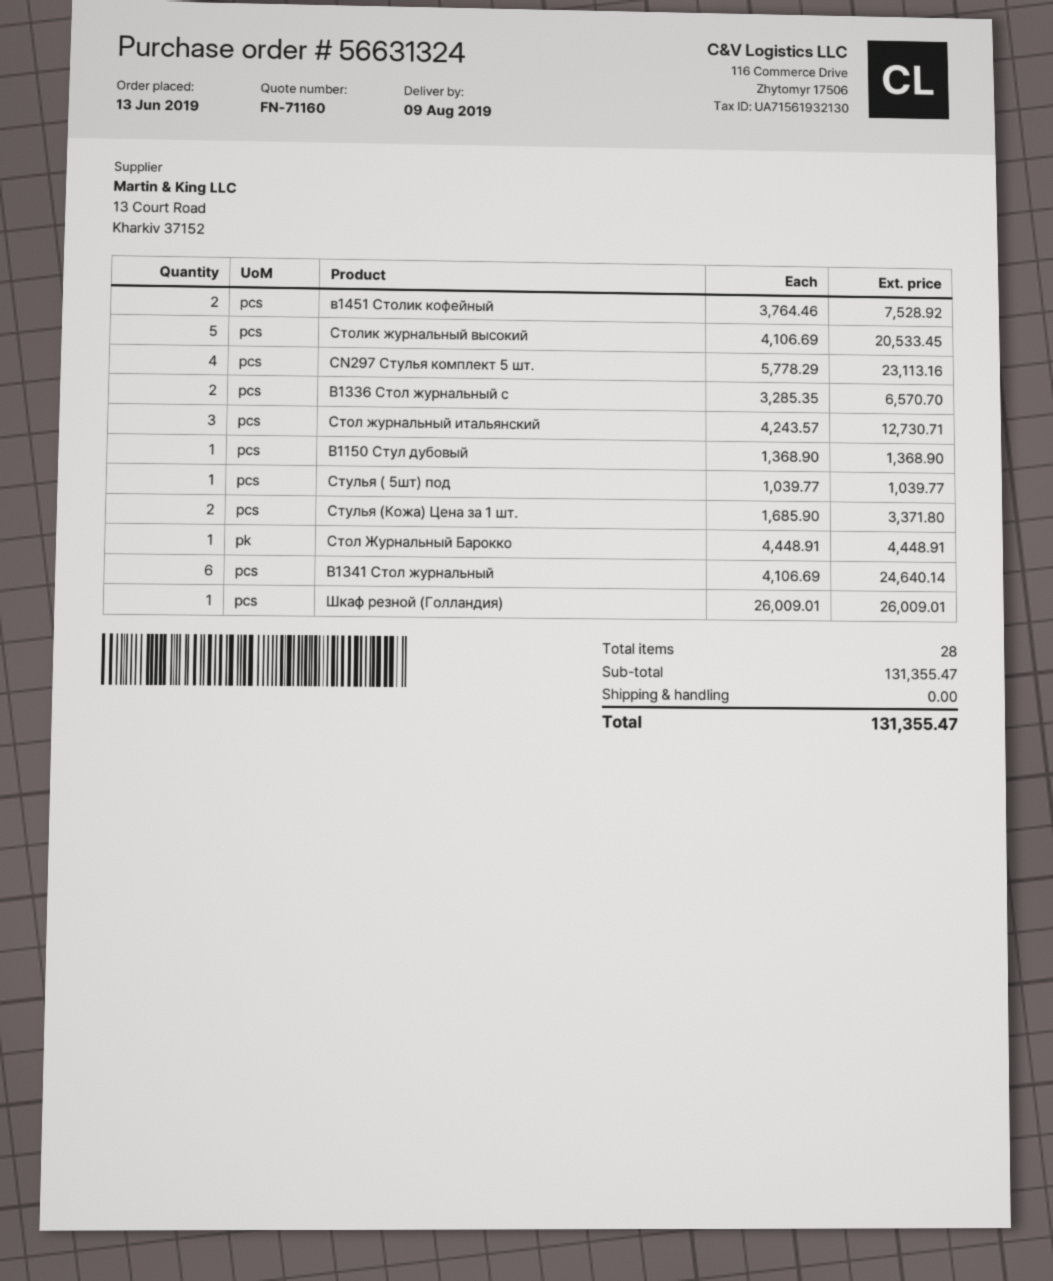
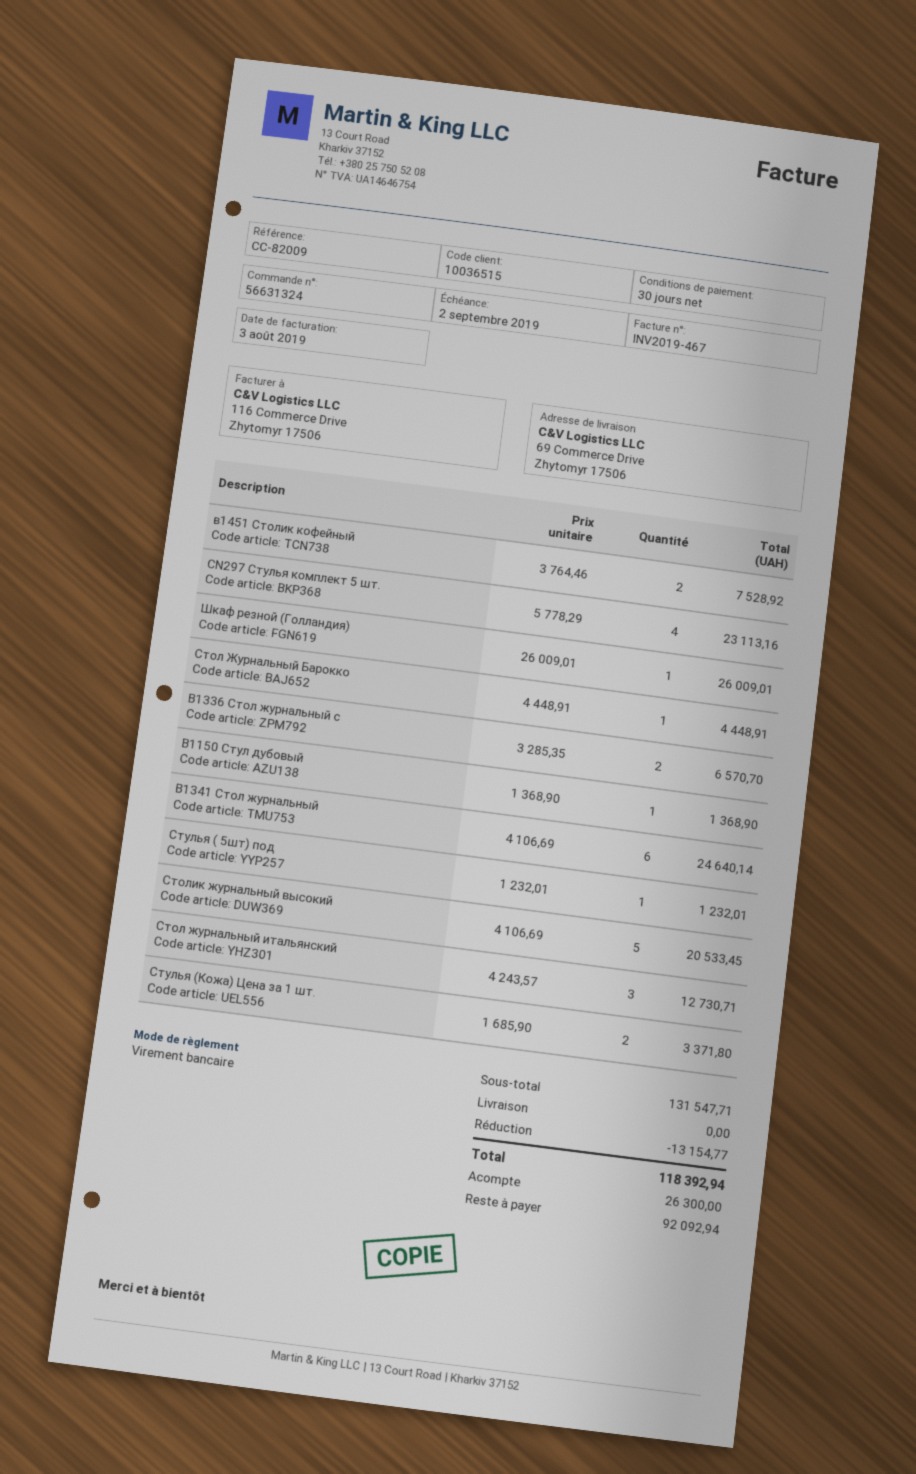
Стулья ( 5шт) под: 1 x 1039.77 = 1039.77 -> 1 x 1232.01 = 1232.01
subtotal: 131355.47 -> 131547.71
discount: none -> 13154.77
total: 131355.47 -> 118392.94

